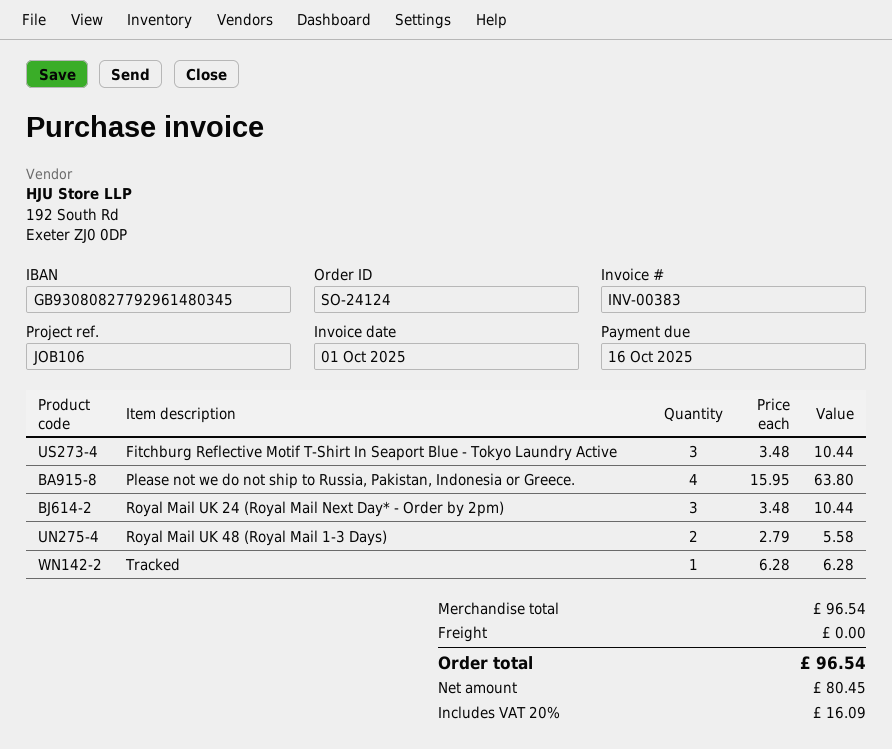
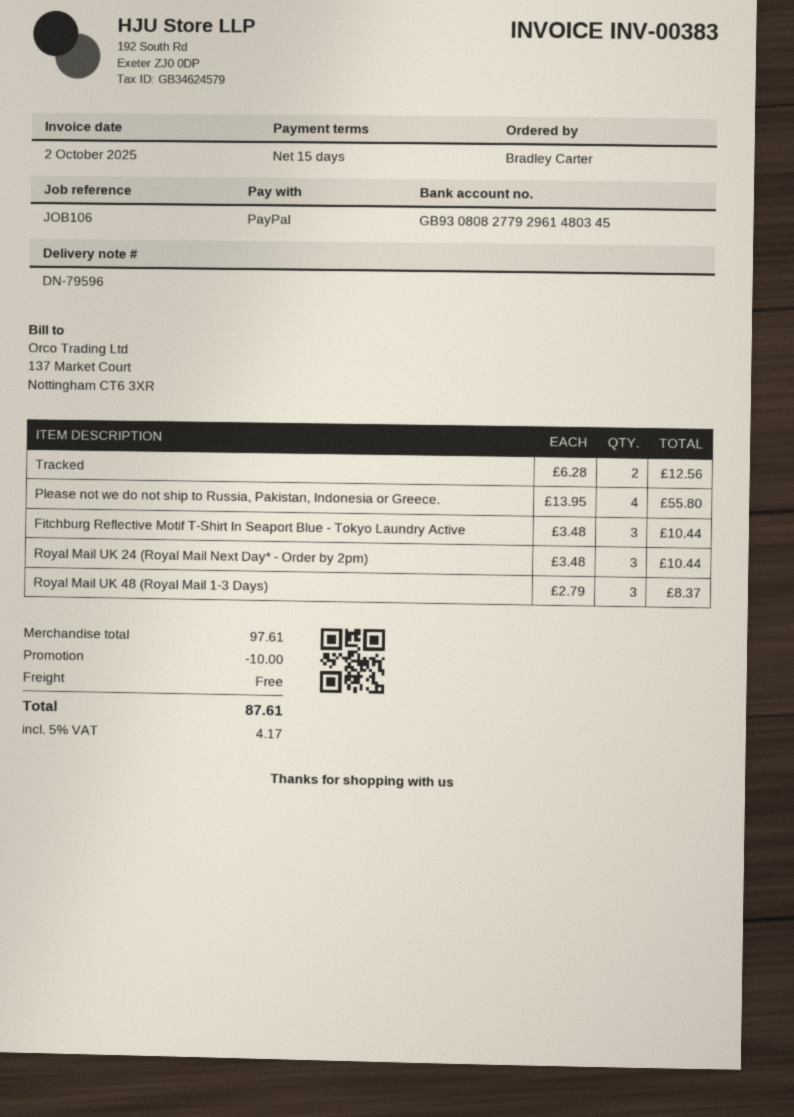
invoice date: 2025-10-01 -> 2025-10-02
Please not we do not ship to Russia, Pakistan, Indonesia or Greece.: 4 x 15.95 = 63.80 -> 4 x 13.95 = 55.80
Royal Mail UK 48 (Royal Mail 1-3 Days): 2 x 2.79 = 5.58 -> 3 x 2.79 = 8.37
Tracked: 1 x 6.28 = 6.28 -> 2 x 6.28 = 12.56
subtotal: 96.54 -> 97.61
discount: none -> 10.00
tax: 20% = 16.09 -> 5% = 4.17
total: 96.54 -> 87.61

